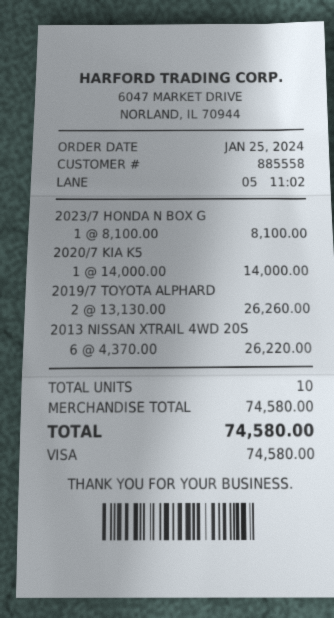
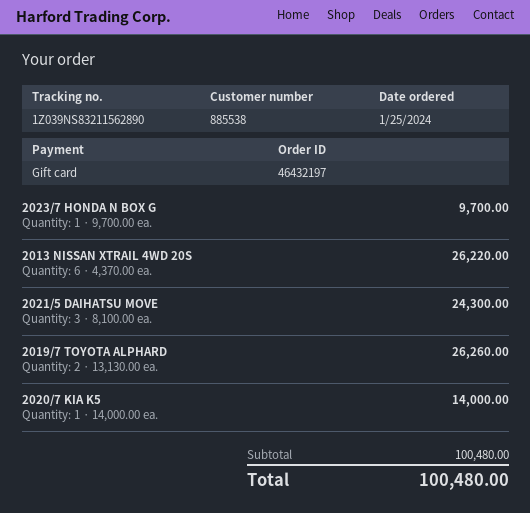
customer number: 885558 -> 885538
payment method: Visa -> gift card
2023/7 HONDA N BOX G: 1 x 8100.00 = 8100.00 -> 1 x 9700.00 = 9700.00
2021/5 DAIHATSU MOVE: none -> 3 x 8100.00 = 24300.00
subtotal: 74580.00 -> 100480.00
total: 74580.00 -> 100480.00

